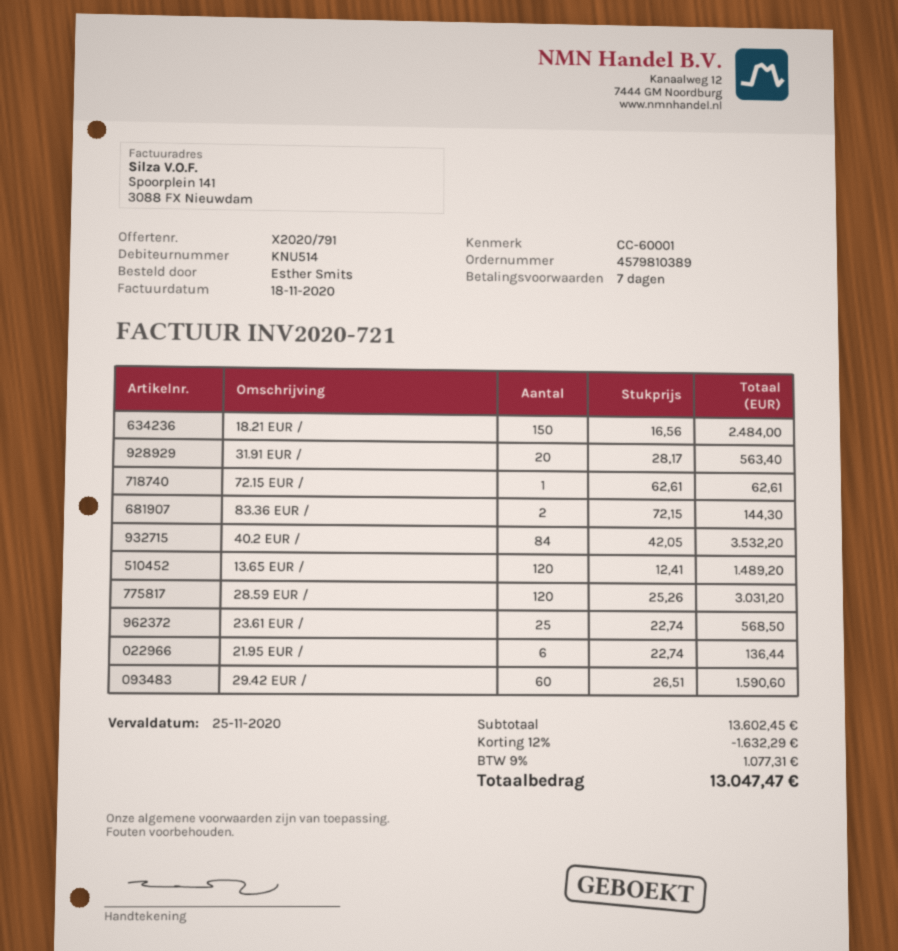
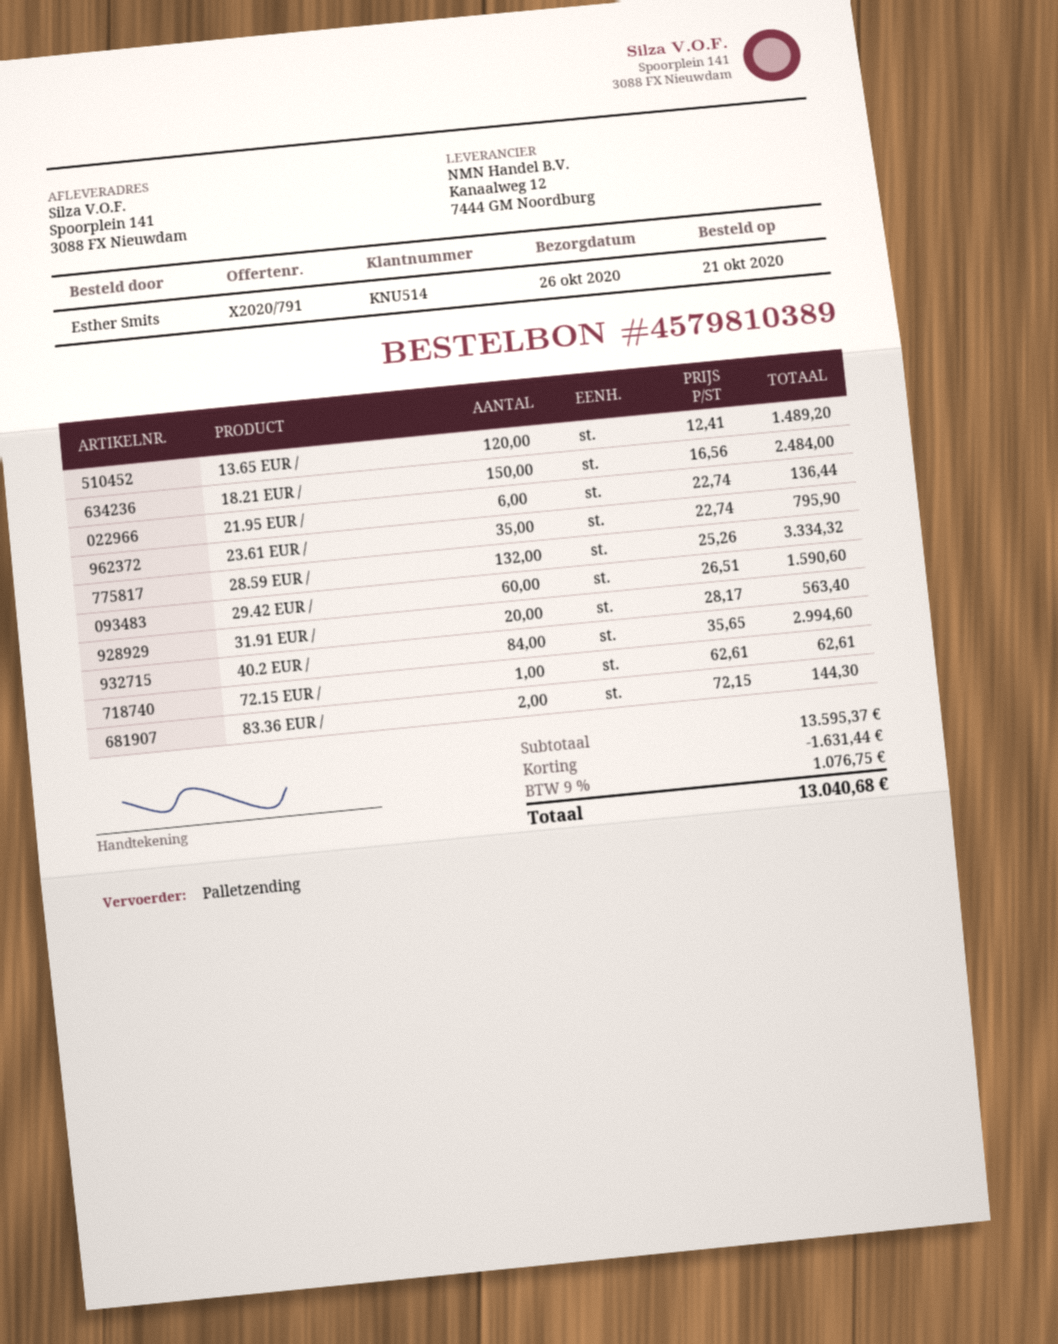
40.2 EUR /: 84 x 42.05 = 3532.20 -> 84 x 35.65 = 2994.60
28.59 EUR /: 120 x 25.26 = 3031.20 -> 132 x 25.26 = 3334.32
23.61 EUR /: 25 x 22.74 = 568.50 -> 35 x 22.74 = 795.90
subtotal: 13602.45 -> 13595.37
discount: 1632.29 -> 1631.44
tax: 9% = 1077.31 -> 9% = 1076.75
total: 13047.47 -> 13040.68

